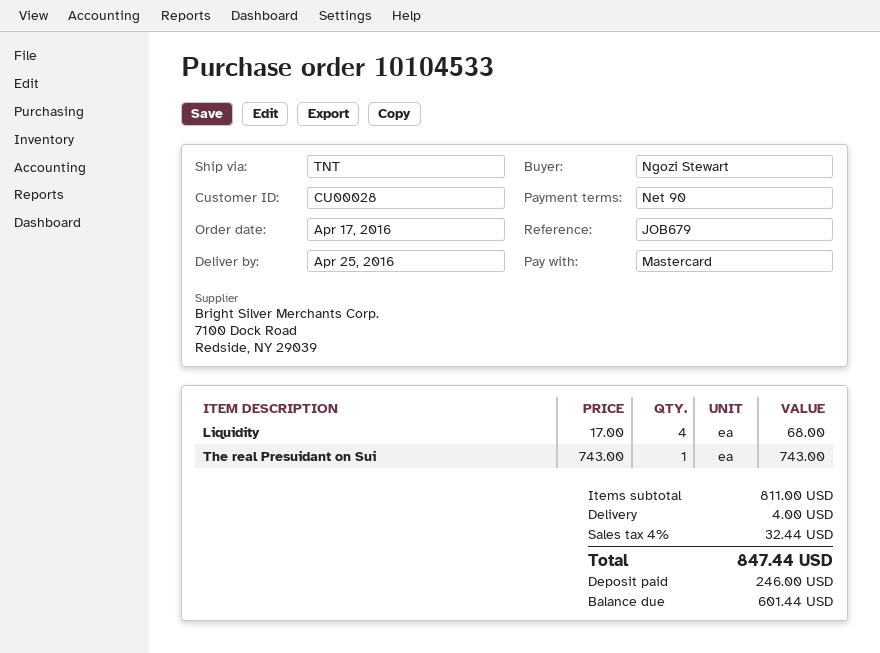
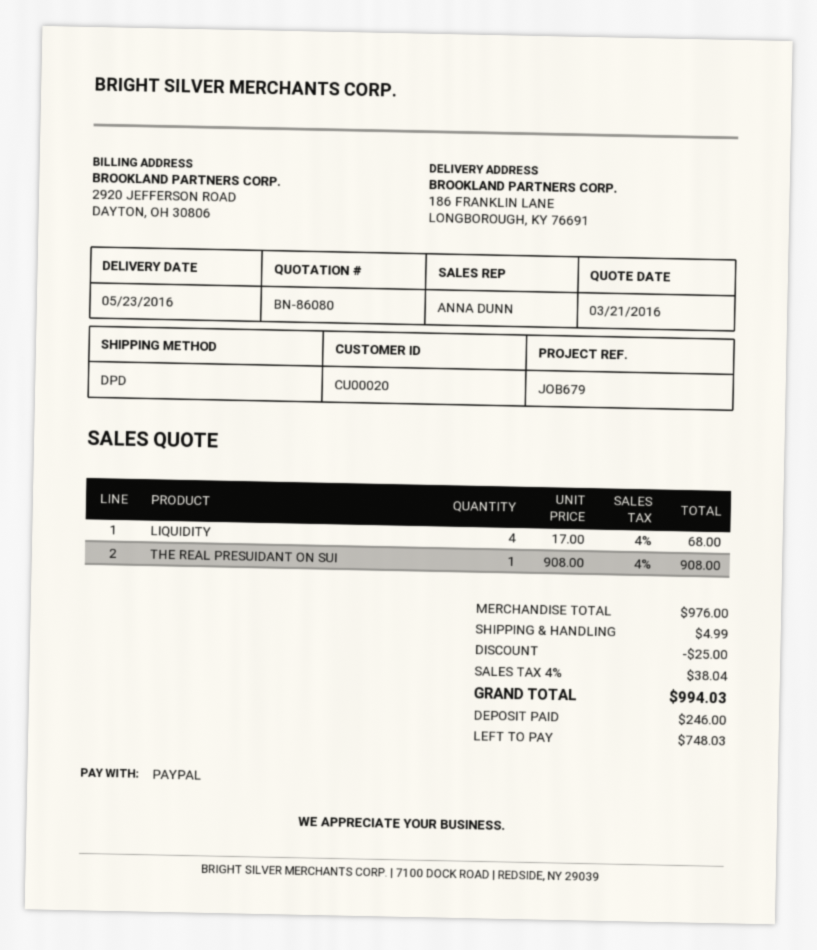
delivery date: 2016-04-25 -> 2016-05-23
customer number: CU00028 -> CU00020
payment method: Mastercard -> PayPal
shipping method: TNT -> DPD
The real Presuidant on Sui: 1 x 743.00 = 743.00 -> 1 x 908.00 = 908.00
subtotal: 811.00 -> 976.00
discount: none -> 25.00
shipping: 4.00 -> 4.99
tax: 4% = 32.44 -> 4% = 38.04
total: 847.44 -> 994.03
balance: 601.44 -> 748.03

